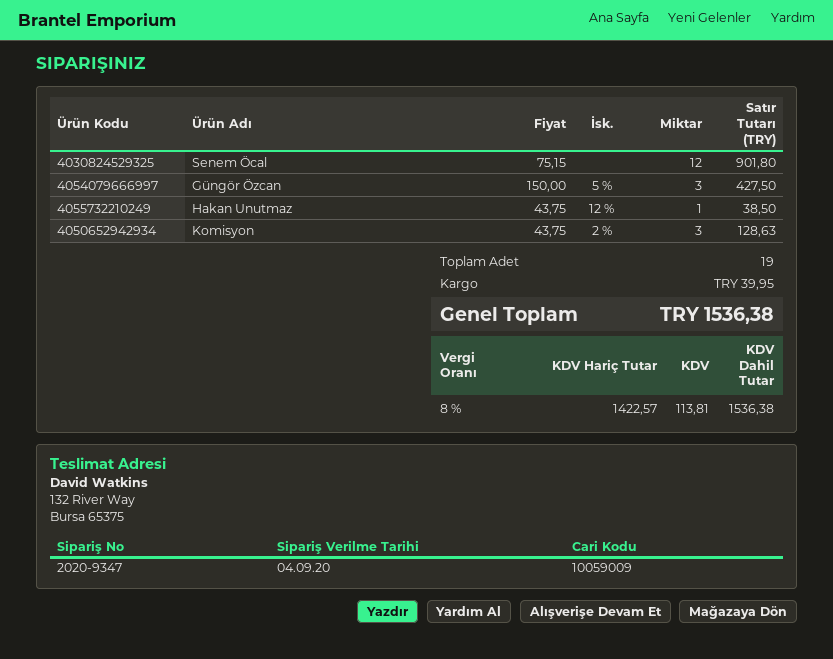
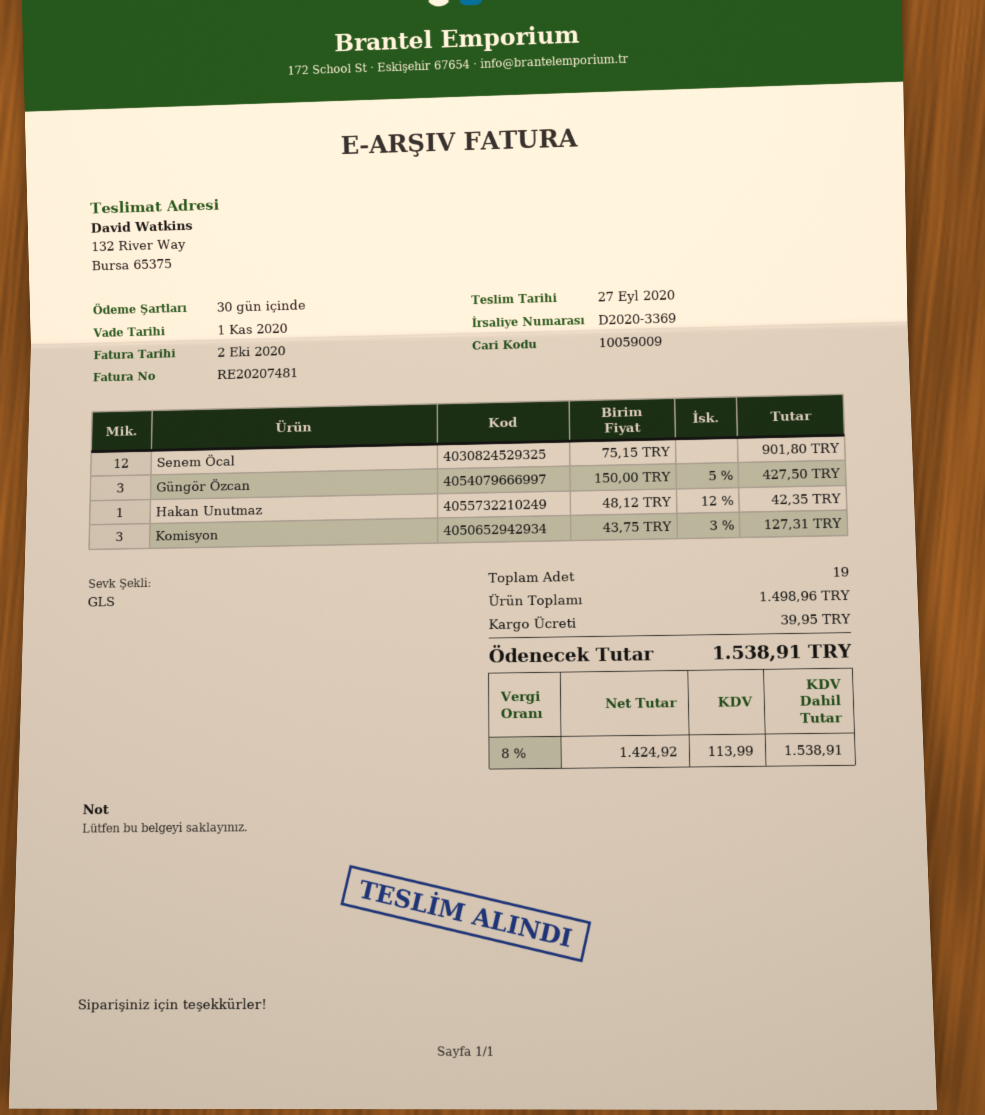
Hakan Unutmaz: 1 x 43.75 - 12% = 38.50 -> 1 x 48.12 - 12% = 42.35
Komisyon: 3 x 43.75 - 2% = 128.63 -> 3 x 43.75 - 3% = 127.31
net: 1422.57 -> 1424.92
tax: 8% = 113.81 -> 8% = 113.99
total: 1536.38 -> 1538.91

